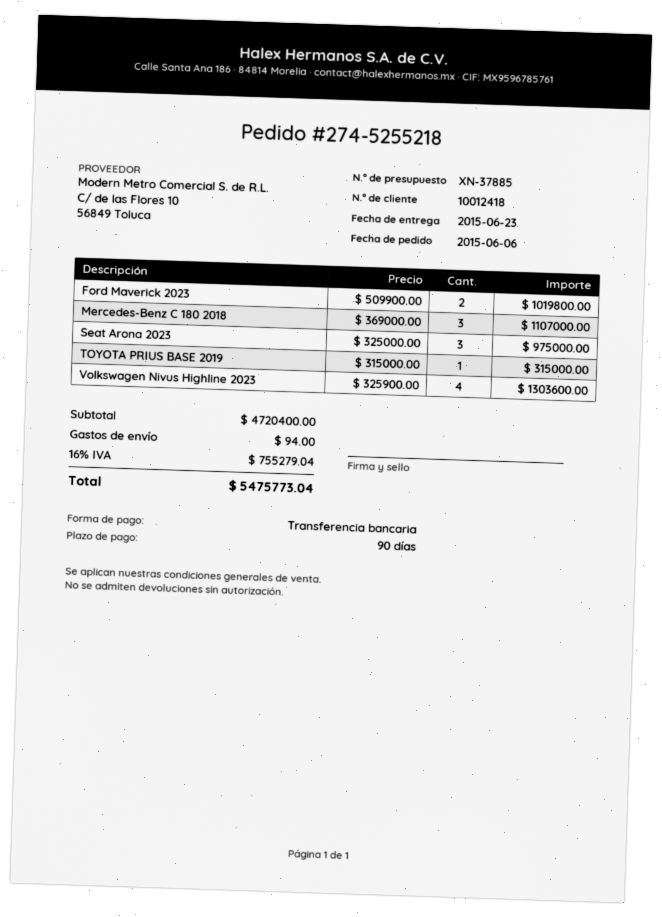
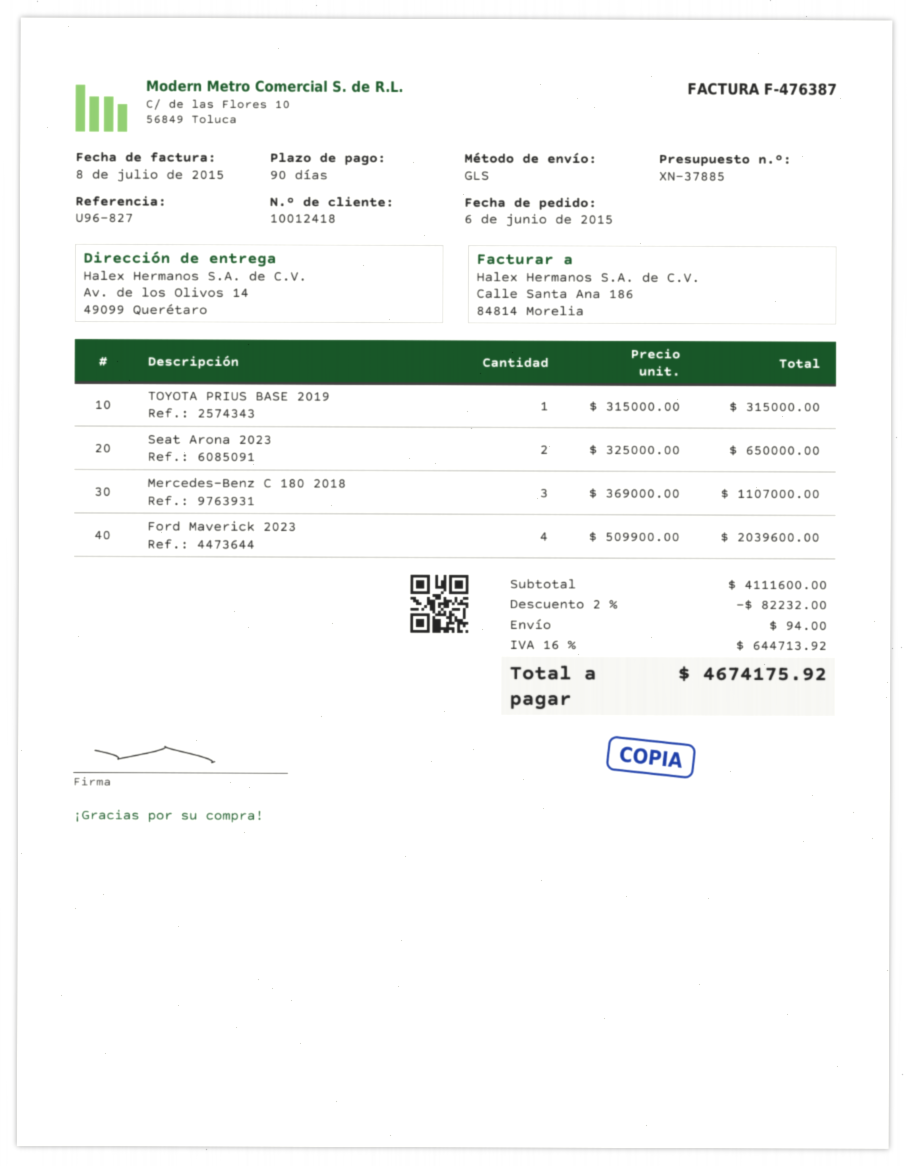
Ford Maverick 2023: 2 x 509900.00 = 1019800.00 -> 4 x 509900.00 = 2039600.00
Seat Arona 2023: 3 x 325000.00 = 975000.00 -> 2 x 325000.00 = 650000.00
Volkswagen Nivus Highline 2023: 4 x 325900.00 = 1303600.00 -> none
subtotal: 4720400.00 -> 4111600.00
discount: none -> 2% = 82232.00
tax: 16% = 755279.04 -> 16% = 644713.92
total: 5475773.04 -> 4674175.92

